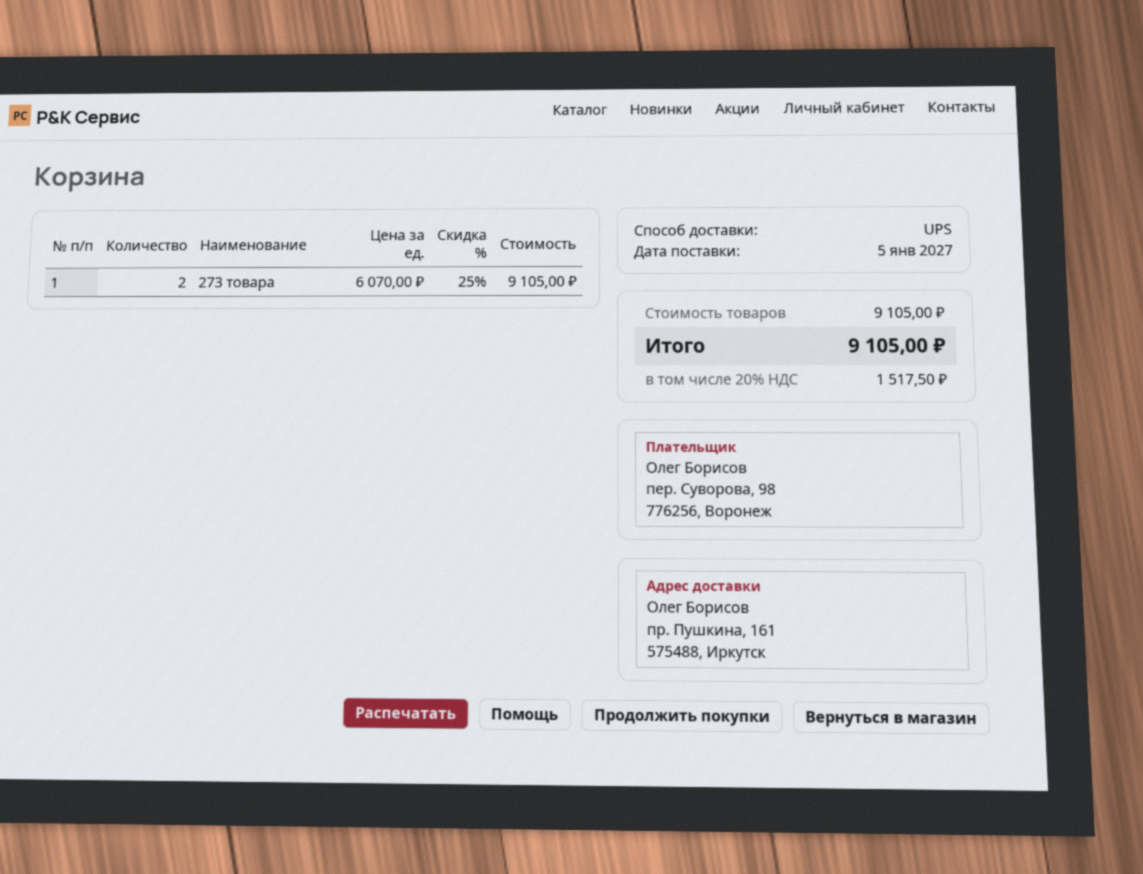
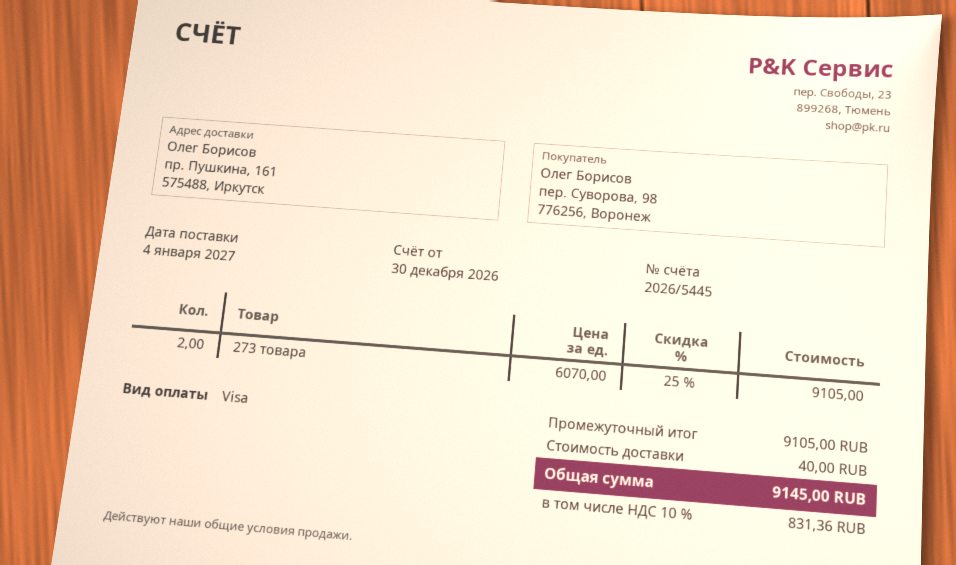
delivery date: 2027-01-05 -> 2027-01-04
shipping: none -> 40.00
tax: 20% = 1517.50 -> 10% = 831.36
total: 9105.00 -> 9145.00

